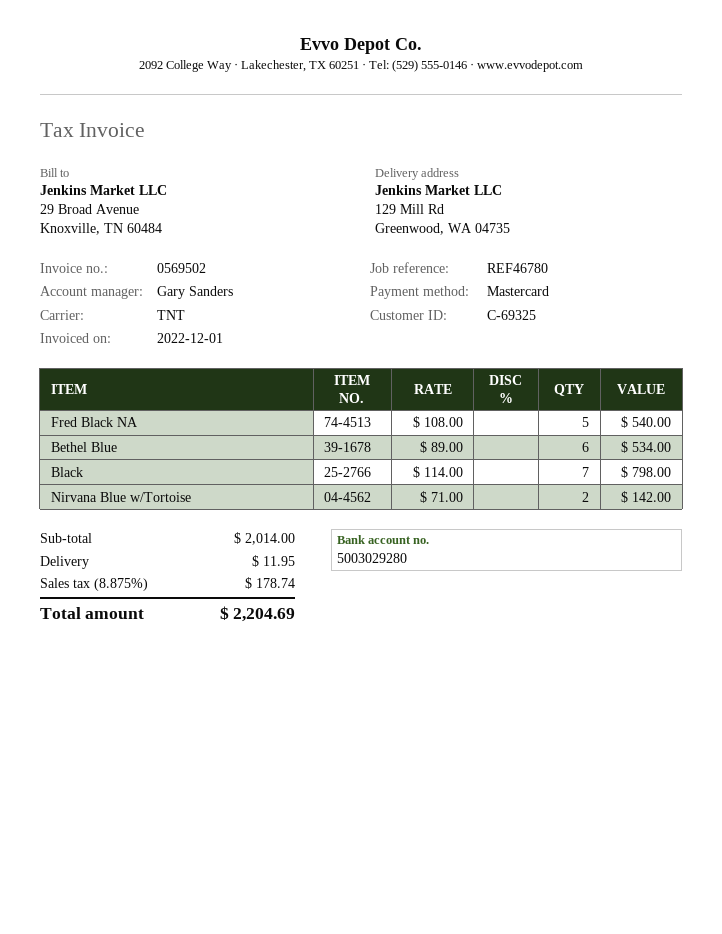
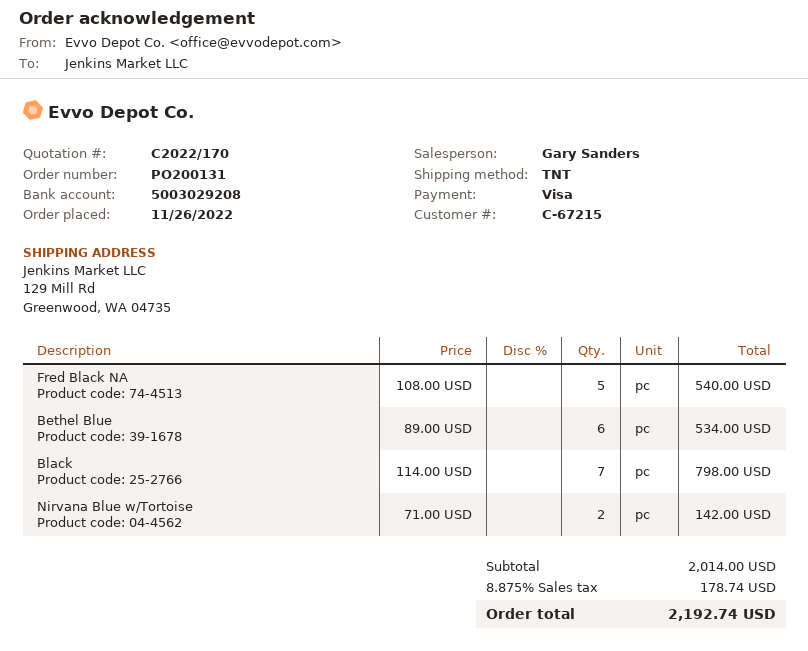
customer number: C-69325 -> C-67215
payment method: Mastercard -> Visa
bank account: 5003029280 -> 5003029208
shipping: 11.95 -> none
total: 2204.69 -> 2192.74

